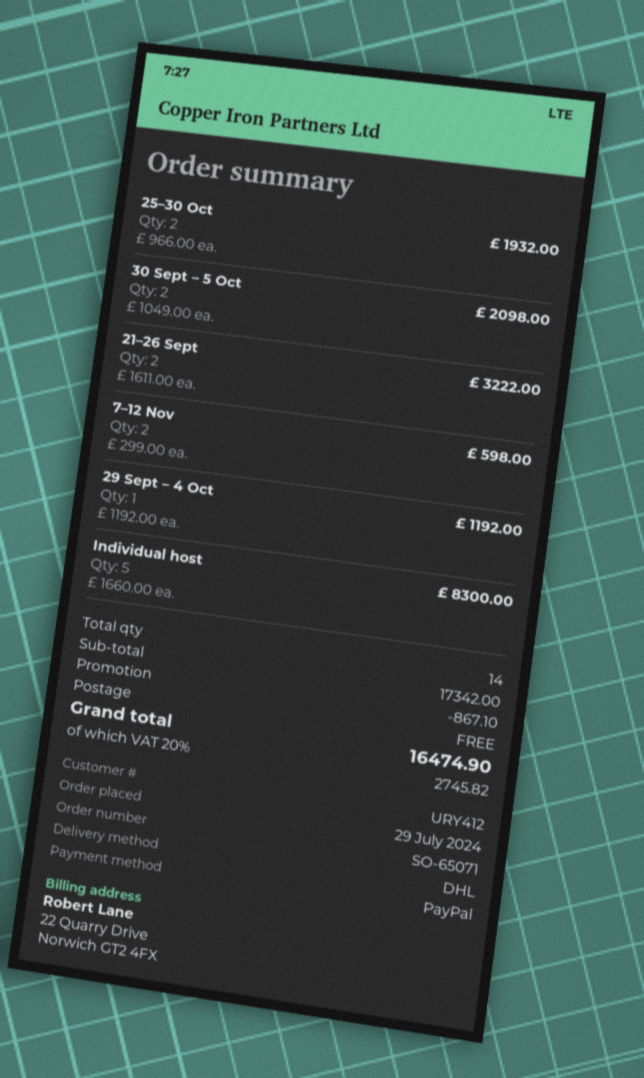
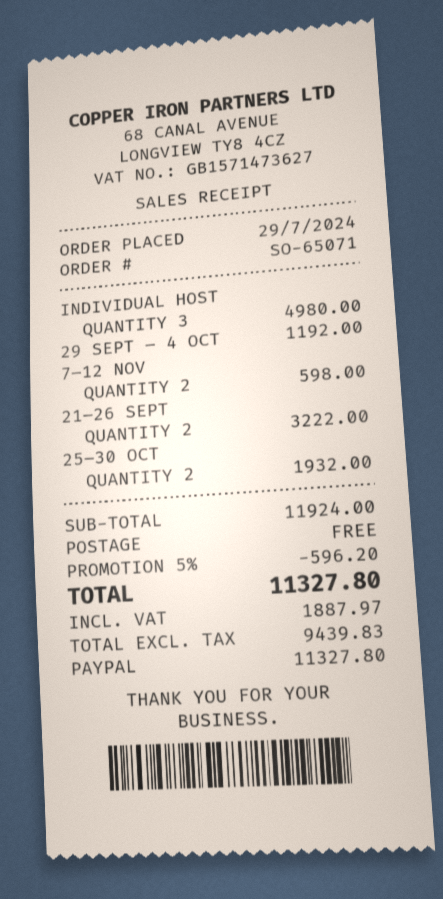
30 Sept – 5 Oct: 2 for 2098.00 -> none
Individual host: 5 for 8300.00 -> 3 for 4980.00
subtotal: 17342.00 -> 11924.00
discount: 867.10 -> 596.20
tax: 2745.82 -> 1887.97
total: 16474.90 -> 11327.80

